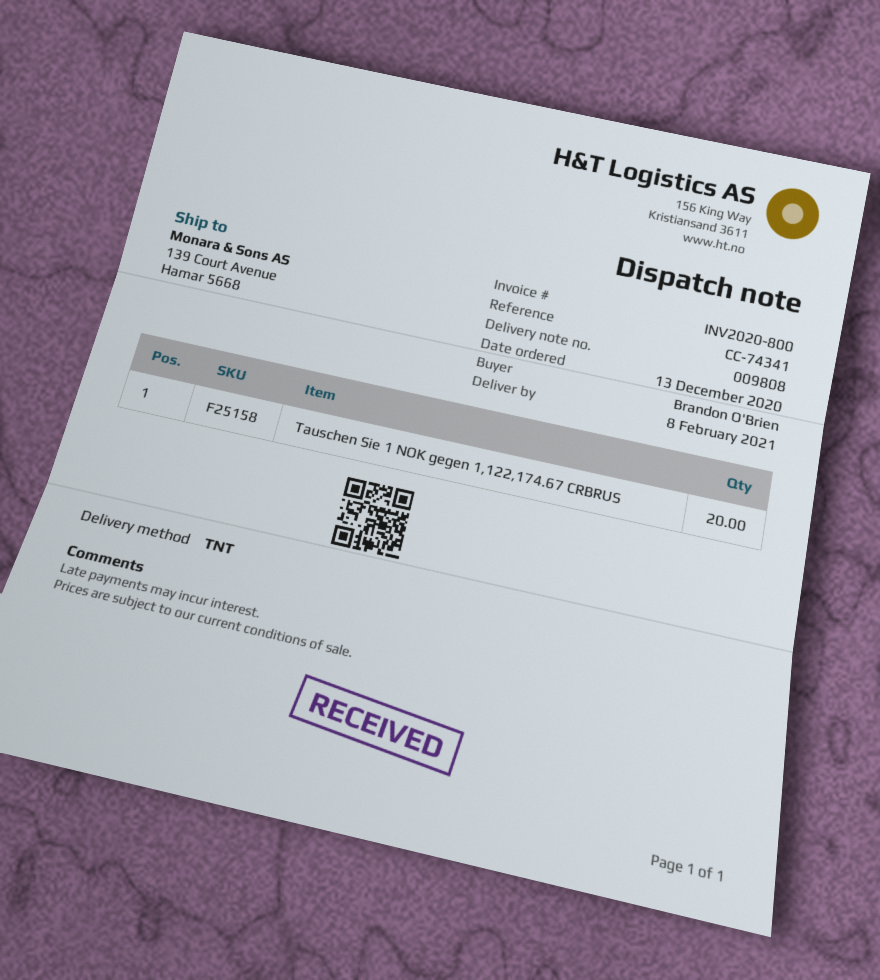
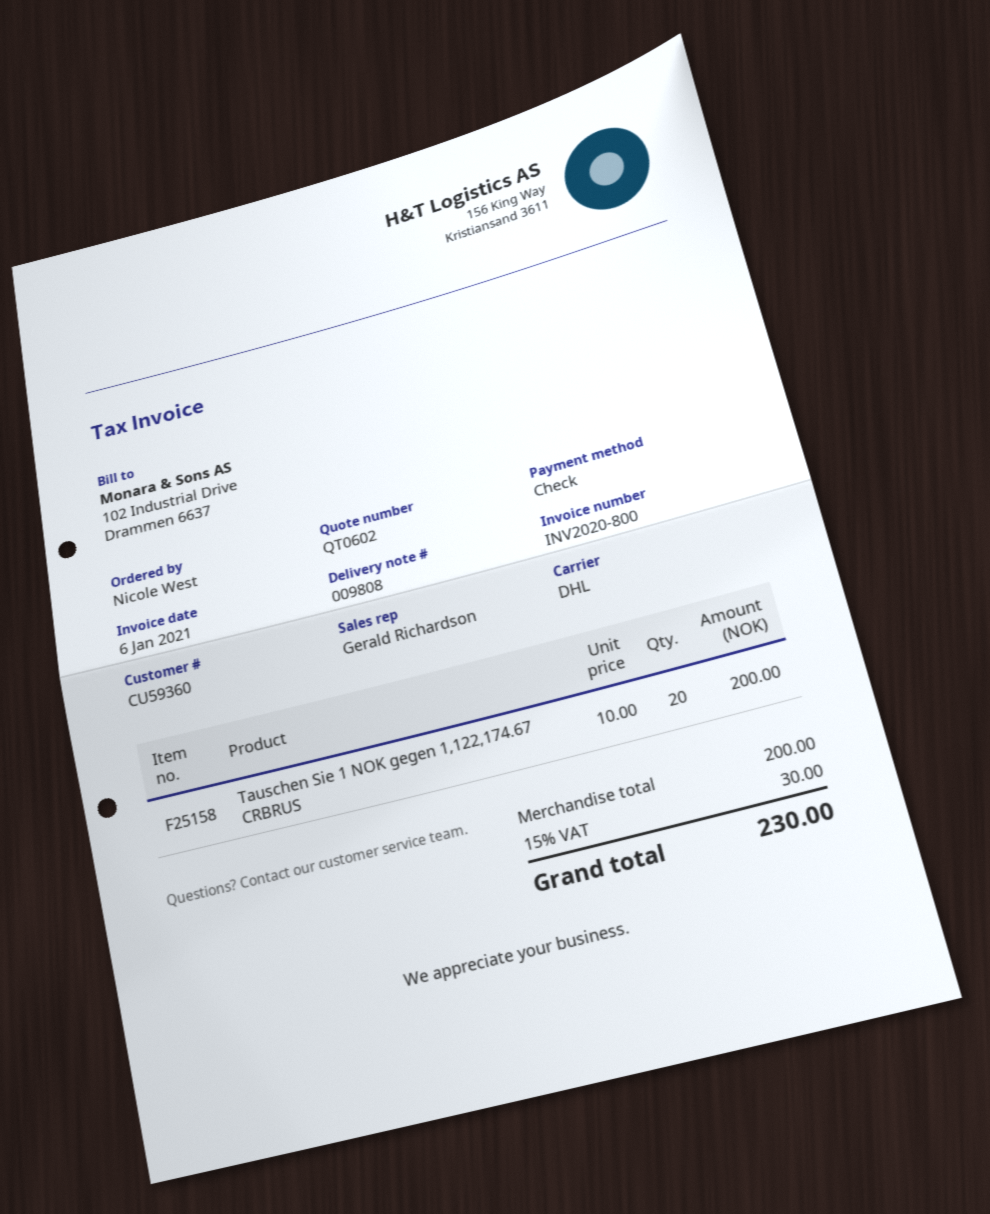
ordered by: Brandon O'Brien -> Nicole West
shipping method: TNT -> DHL

